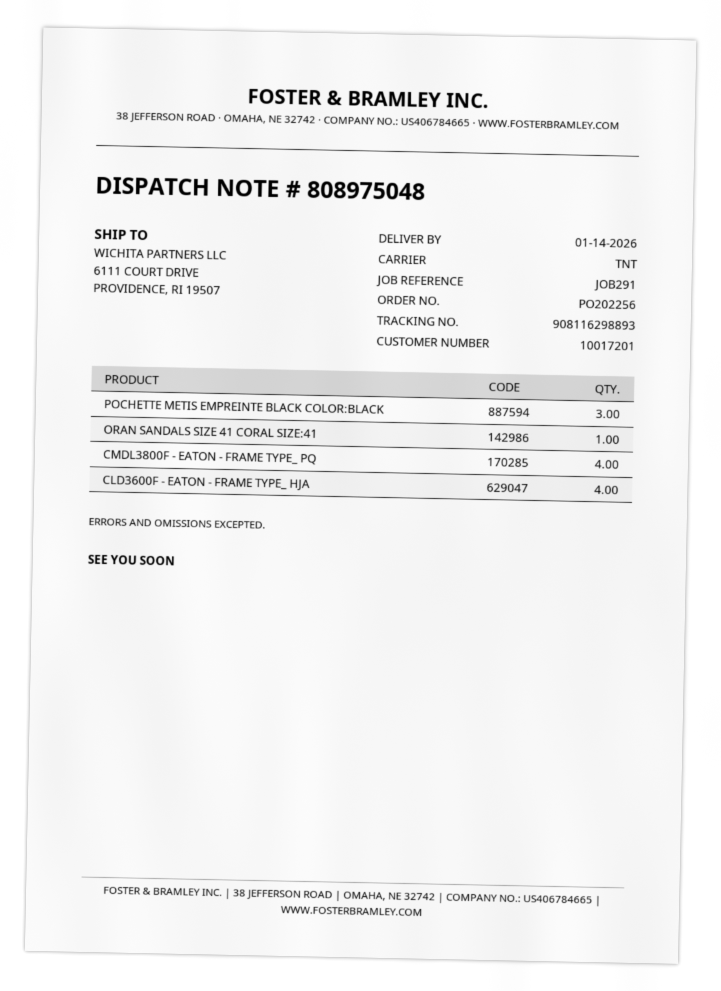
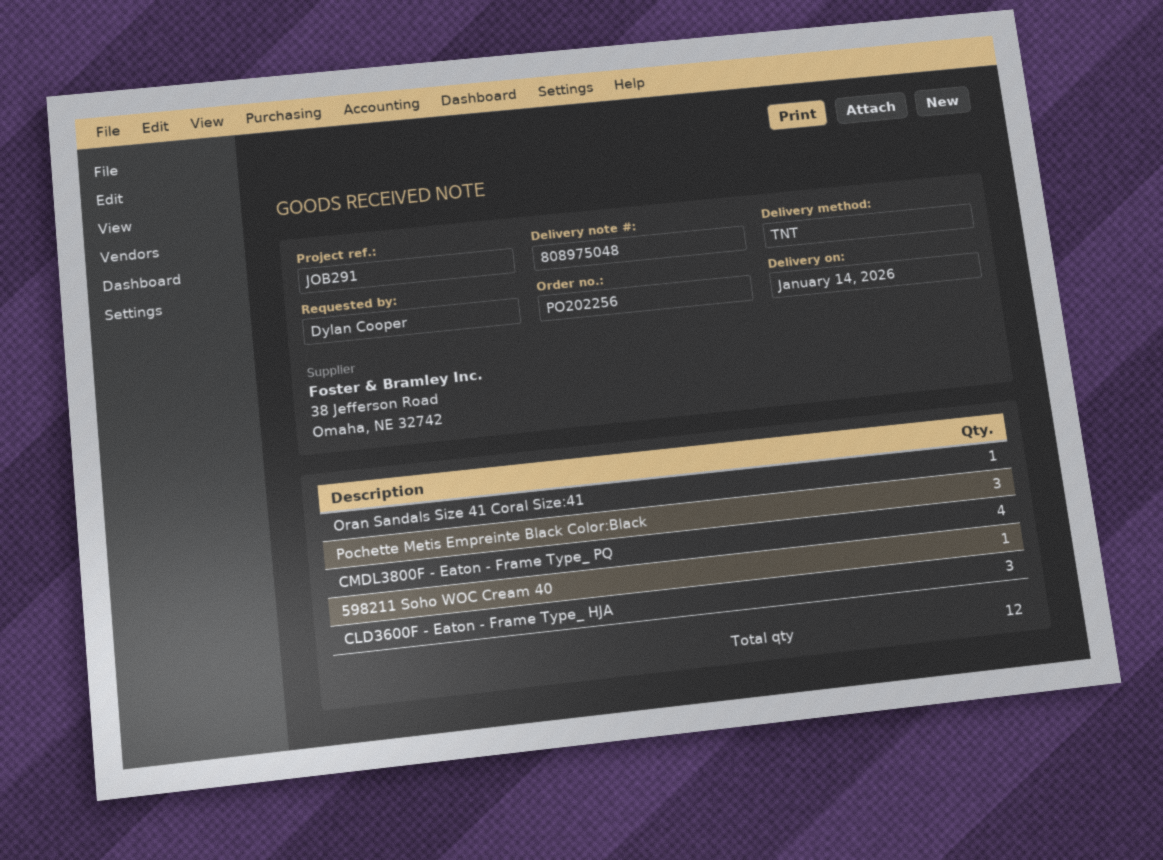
CLD3600F - EATON - FRAME TYPE_ HJA: 4 -> 3
598211 Soho WOC Cream 40: none -> 1

